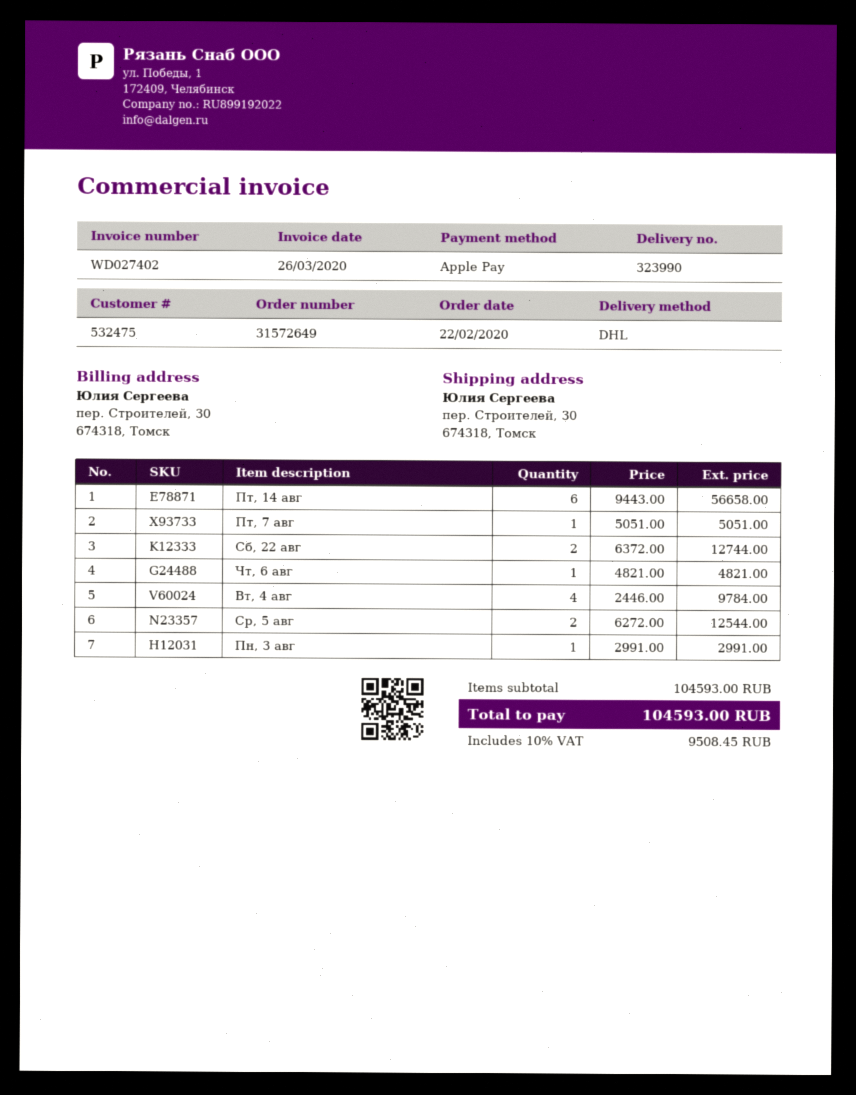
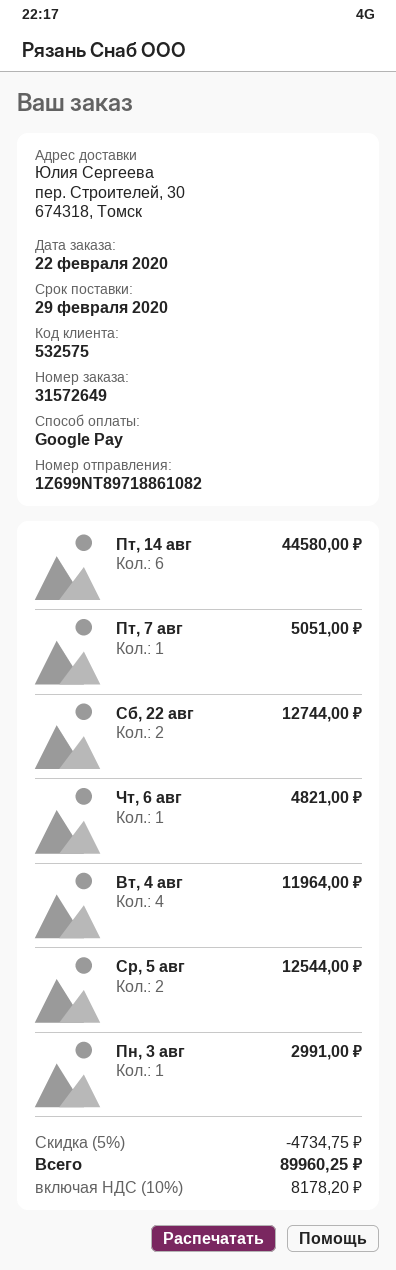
customer number: 532475 -> 532575
payment method: Apple Pay -> Google Pay
Пт, 14 авг: 6 for 56658.00 -> 6 for 44580.00
Вт, 4 авг: 4 for 9784.00 -> 4 for 11964.00
discount: none -> 5% = 4734.75
tax: 10% = 9508.45 -> 10% = 8178.20
total: 104593.00 -> 89960.25

